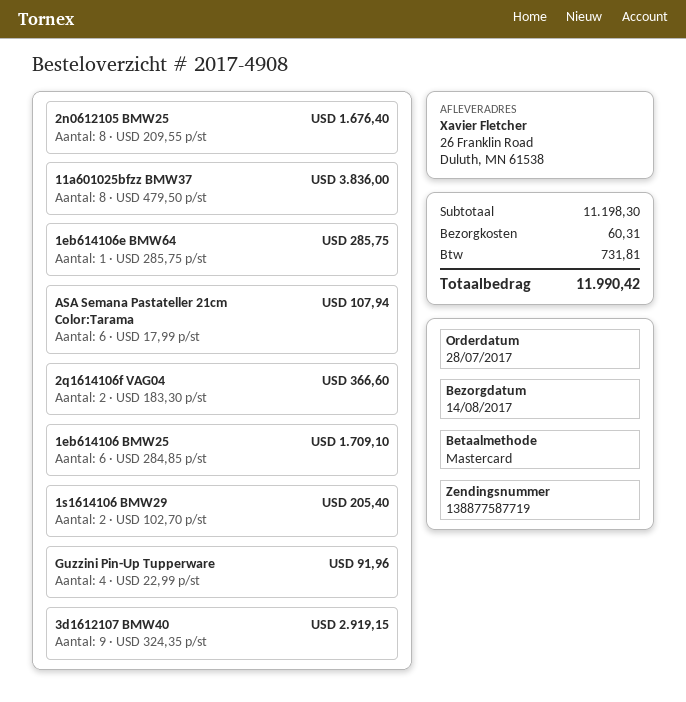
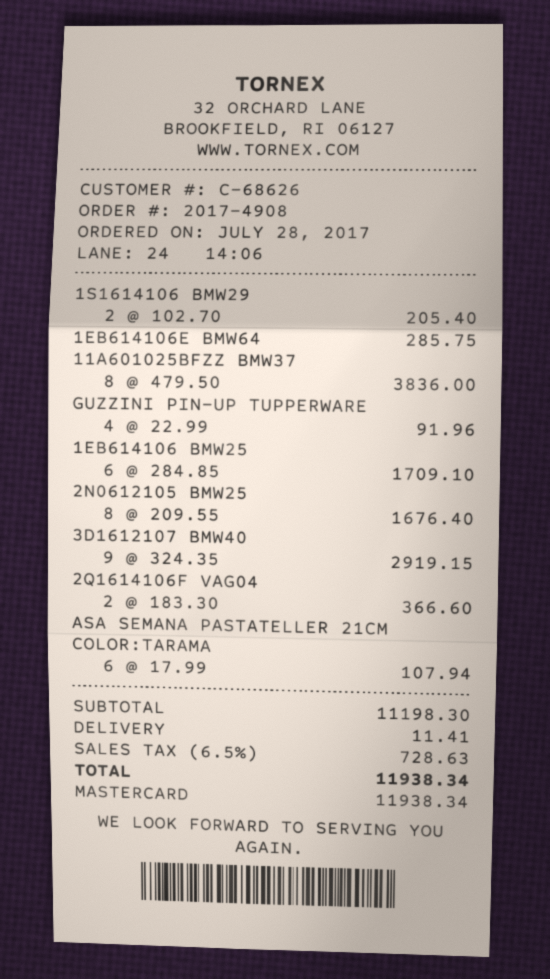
shipping: 60.31 -> 11.41
tax: 731.81 -> 728.63
total: 11990.42 -> 11938.34

